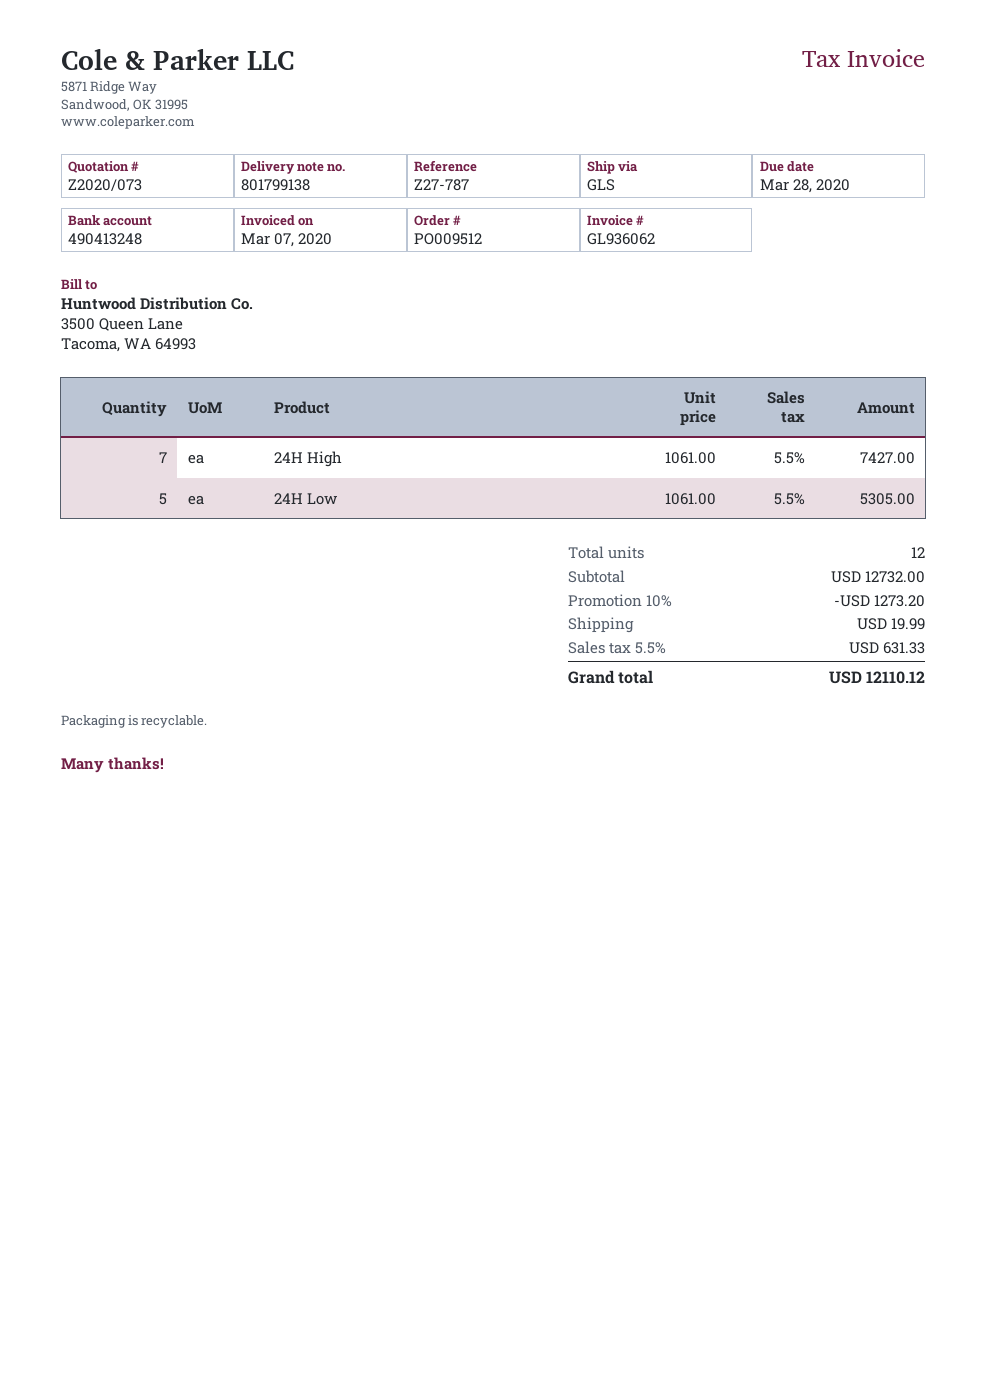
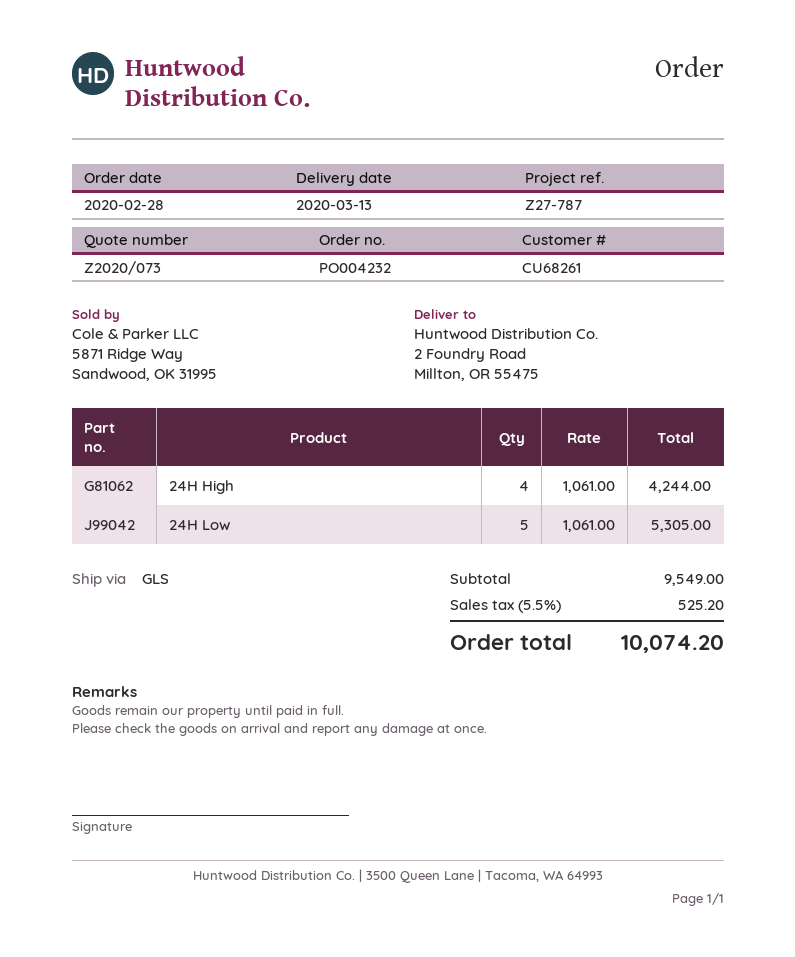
order number: PO009512 -> PO004232
24H High: 7 x 1061.00 = 7427.00 -> 4 x 1061.00 = 4244.00
subtotal: 12732.00 -> 9549.00
discount: 10% = 1273.20 -> none
shipping: 19.99 -> none
tax: 5.5% = 631.33 -> 5.5% = 525.20
total: 12110.12 -> 10074.20

